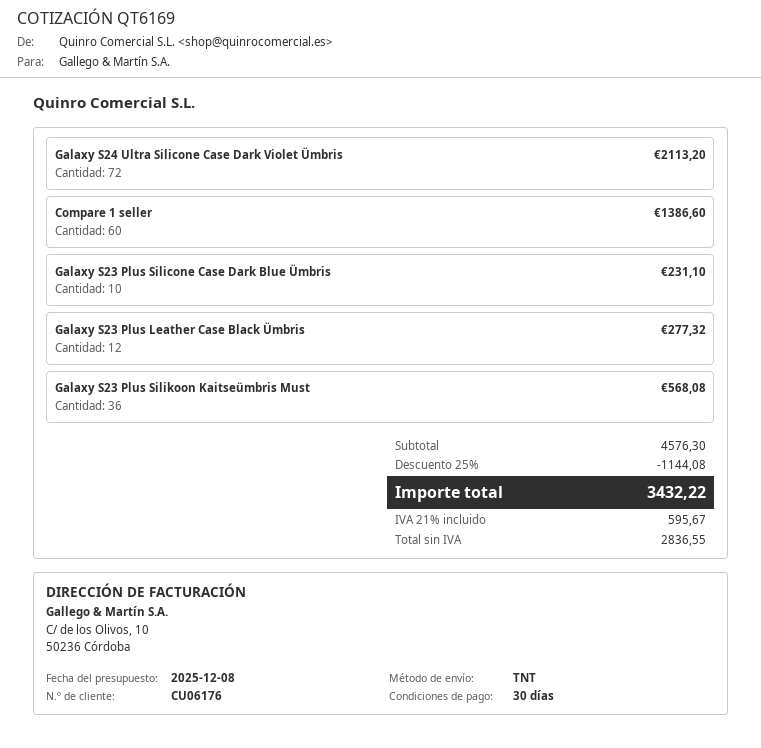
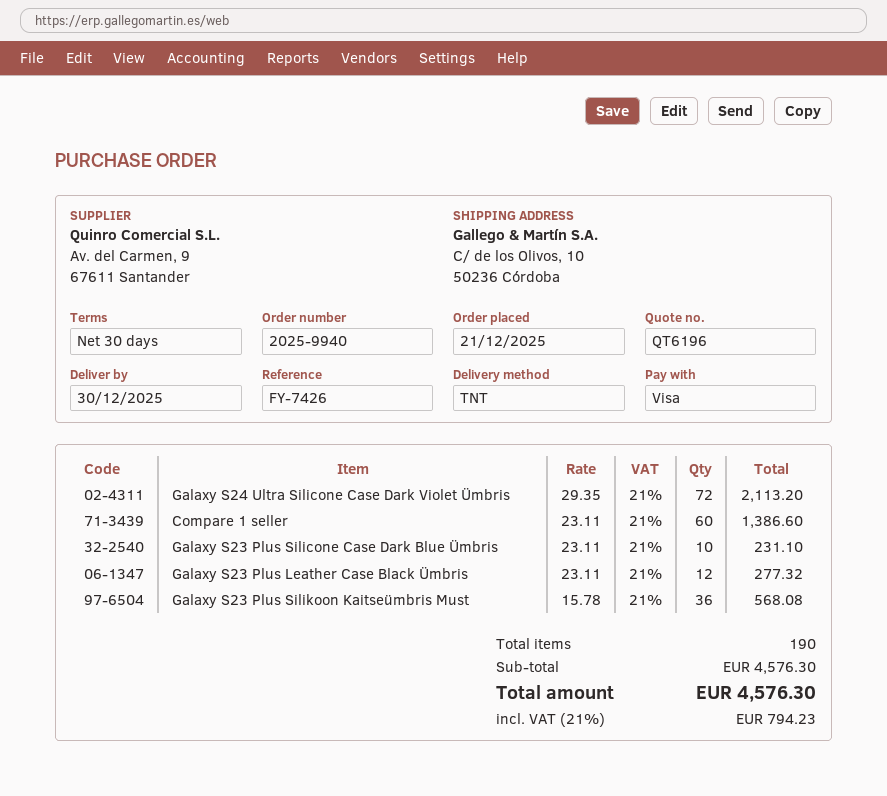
quote number: QT6169 -> QT6196
discount: 25% = 1144.08 -> none
tax: 21% = 595.67 -> 21% = 794.23
total: 3432.22 -> 4576.30

